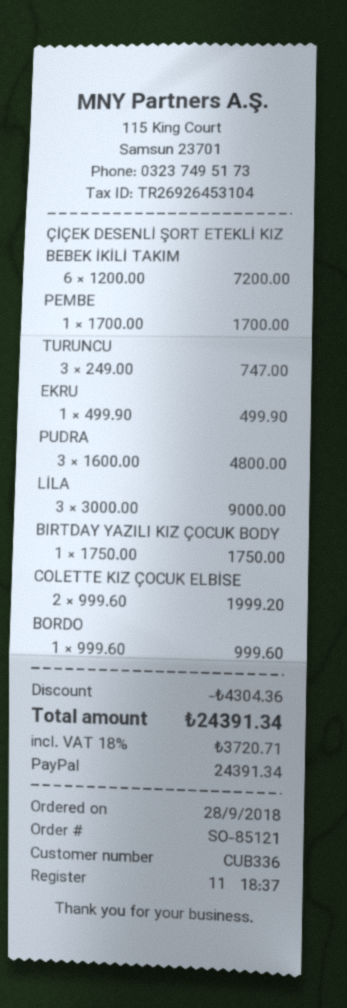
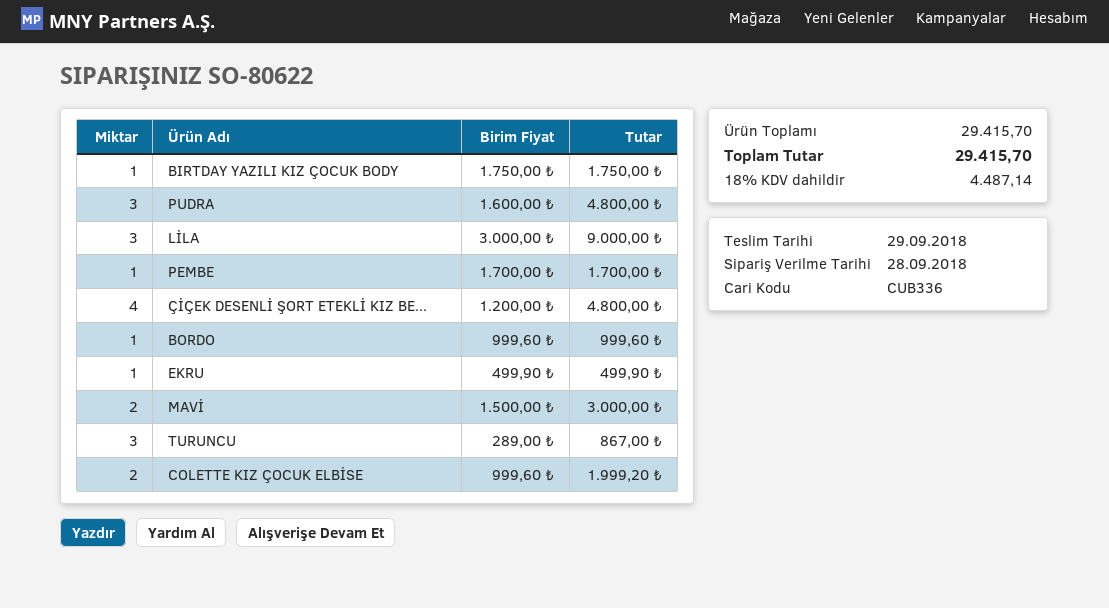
order number: SO-85121 -> SO-80622
ÇİÇEK DESENLİ ŞORT ETEKLİ KIZ BEBEK İKİLİ TAKIM: 6 x 1200.00 = 7200.00 -> 4 x 1200.00 = 4800.00
TURUNCU: 3 x 249.00 = 747.00 -> 3 x 289.00 = 867.00
MAVİ: none -> 2 x 1500.00 = 3000.00
discount: 4304.36 -> none
tax: 18% = 3720.71 -> 18% = 4487.14
total: 24391.34 -> 29415.70

